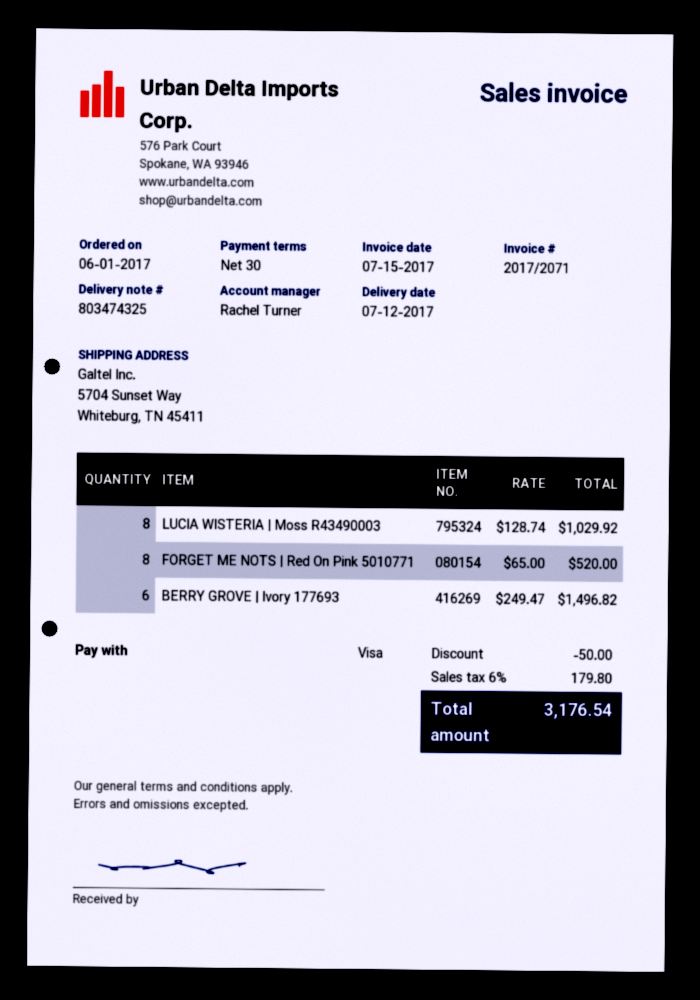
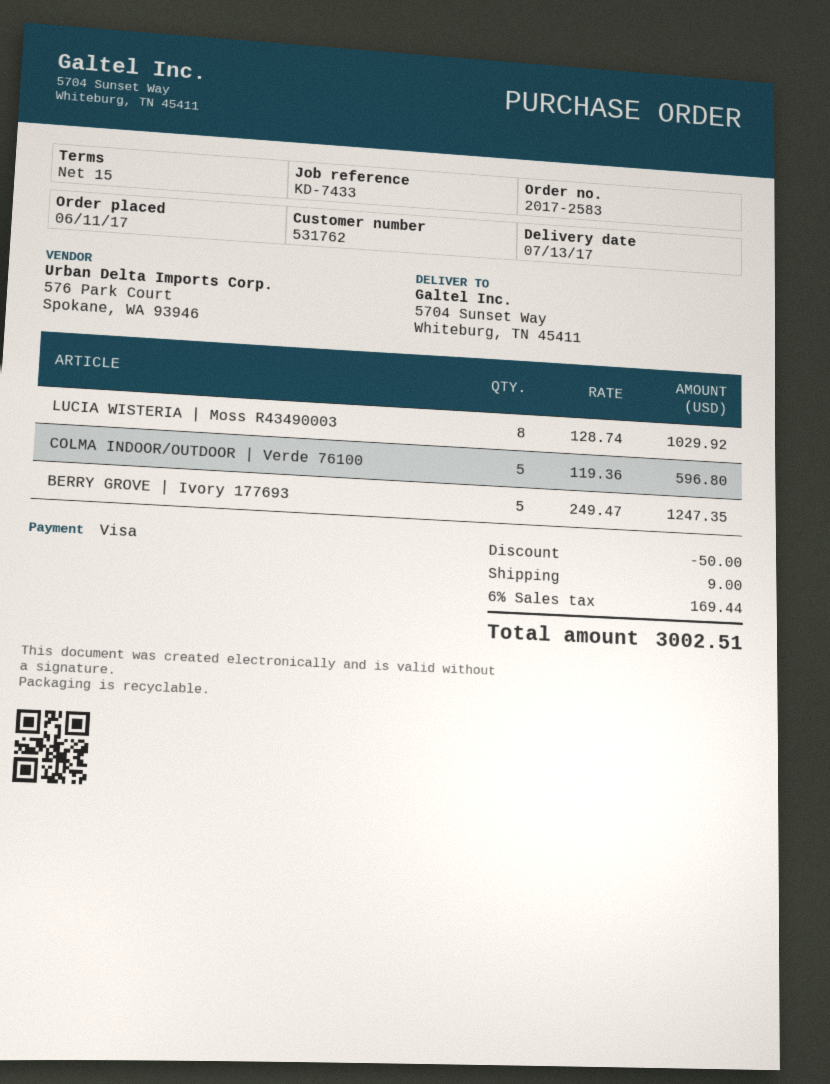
order date: 2017-06-01 -> 2017-06-11
delivery date: 2017-07-12 -> 2017-07-13
payment terms: 30 days -> 15 days
FORGET ME NOTS | Red On Pink 5010771: 8 x 65.00 = 520.00 -> none
BERRY GROVE | Ivory 177693: 6 x 249.47 = 1496.82 -> 5 x 249.47 = 1247.35
COLMA INDOOR/OUTDOOR | Verde 76100: none -> 5 x 119.36 = 596.80
shipping: none -> 9.00
tax: 6% = 179.80 -> 6% = 169.44
total: 3176.54 -> 3002.51

